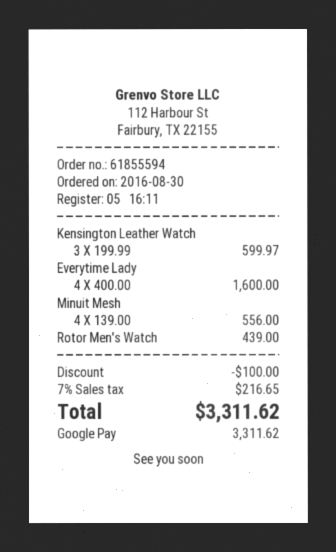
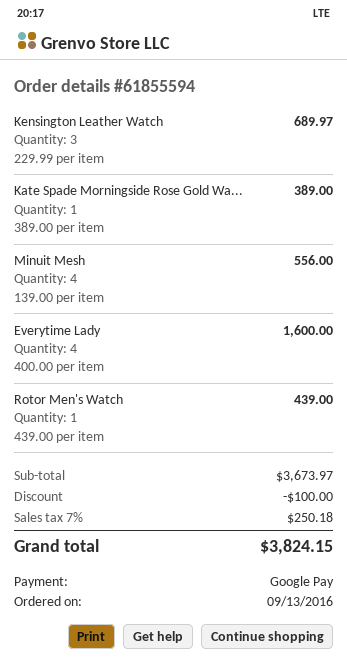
order date: 2016-08-30 -> 2016-09-13
Kensington Leather Watch: 3 x 199.99 = 599.97 -> 3 x 229.99 = 689.97
Kate Spade Morningside Rose Gold Wa...: none -> 1 x 389.00 = 389.00
tax: 7% = 216.65 -> 7% = 250.18
total: 3311.62 -> 3824.15

